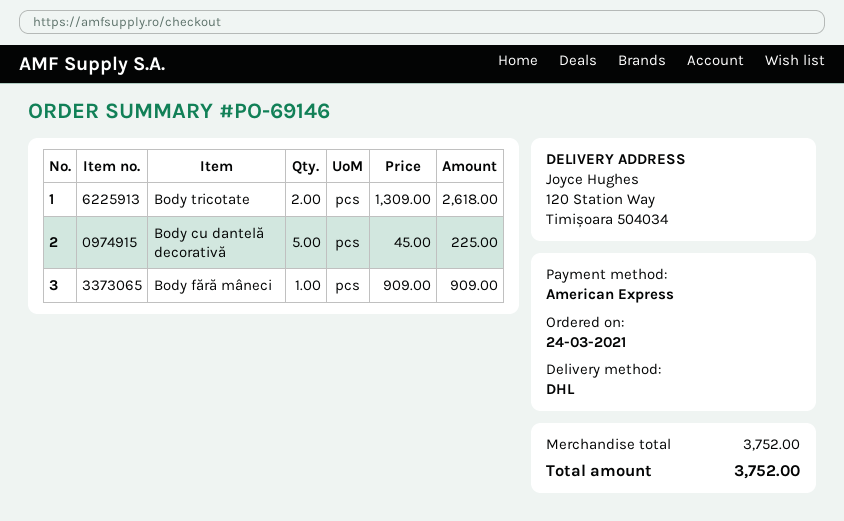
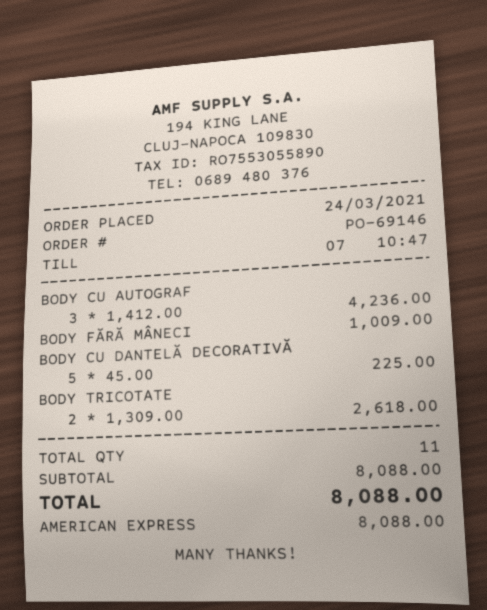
Body fără mâneci: 1 x 909.00 = 909.00 -> 1 x 1009.00 = 1009.00
BODY CU AUTOGRAF: none -> 3 x 1412.00 = 4236.00
subtotal: 3752.00 -> 8088.00
total: 3752.00 -> 8088.00

